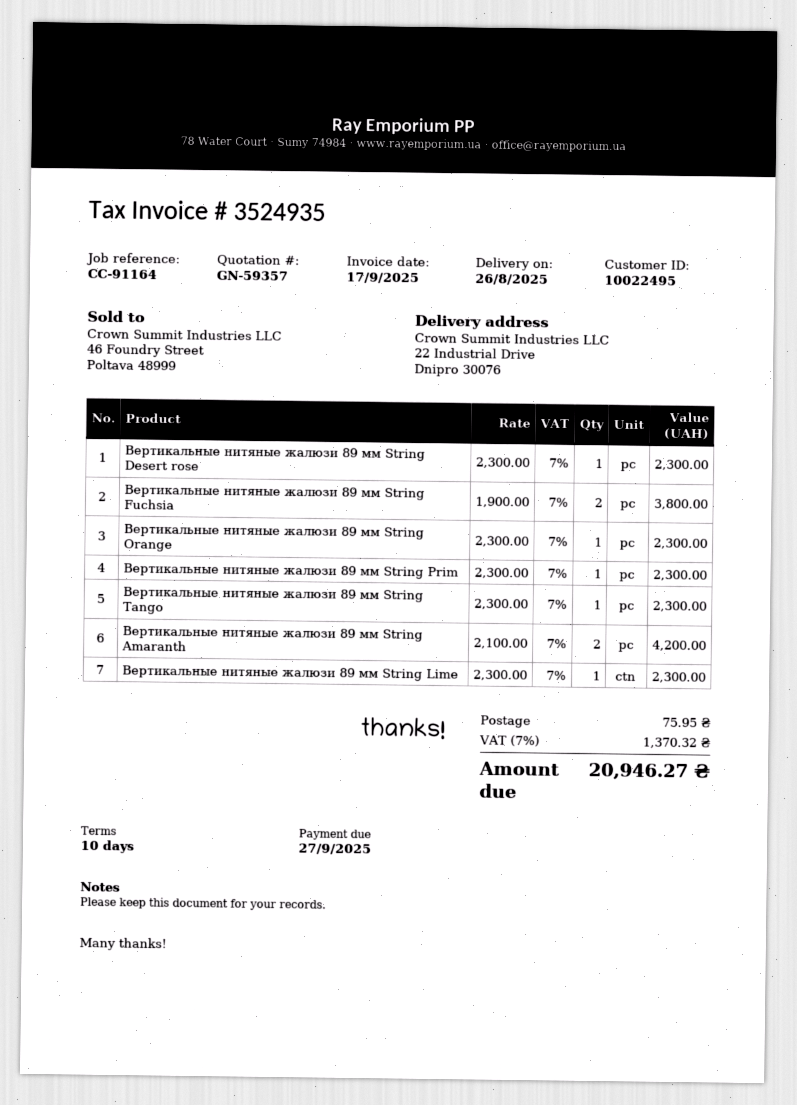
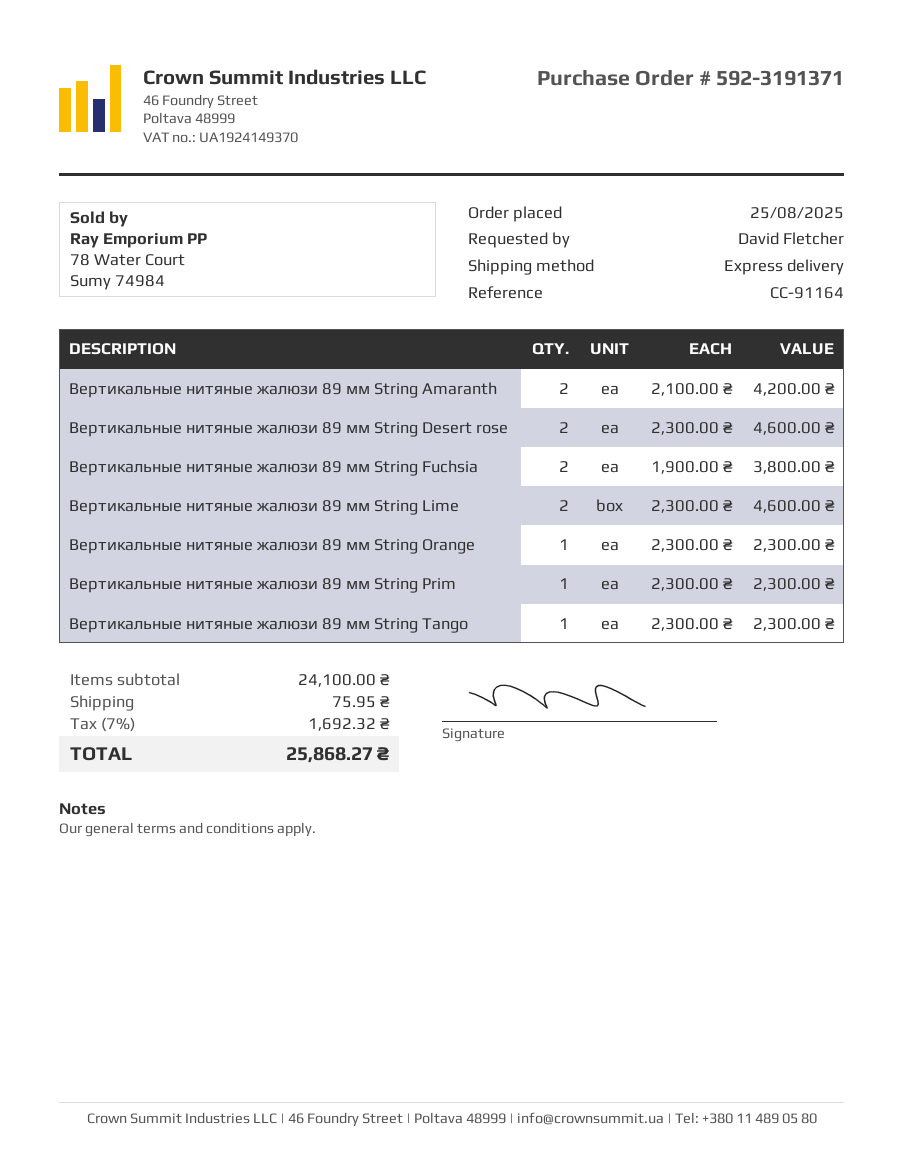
Вертикальные нитяные жалюзи 89 мм String Desert rose: 1 x 2300.00 = 2300.00 -> 2 x 2300.00 = 4600.00
Вертикальные нитяные жалюзи 89 мм String Lime: 1 x 2300.00 = 2300.00 -> 2 x 2300.00 = 4600.00
tax: 7% = 1370.32 -> 7% = 1692.32
total: 20946.27 -> 25868.27

